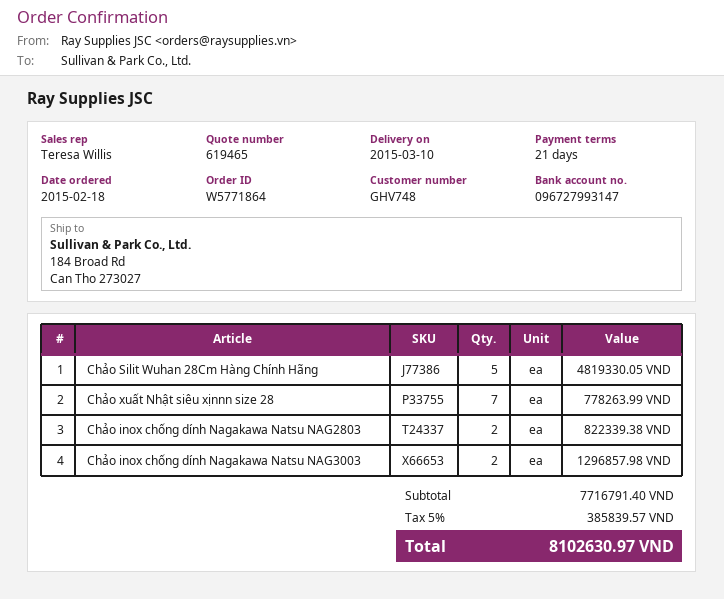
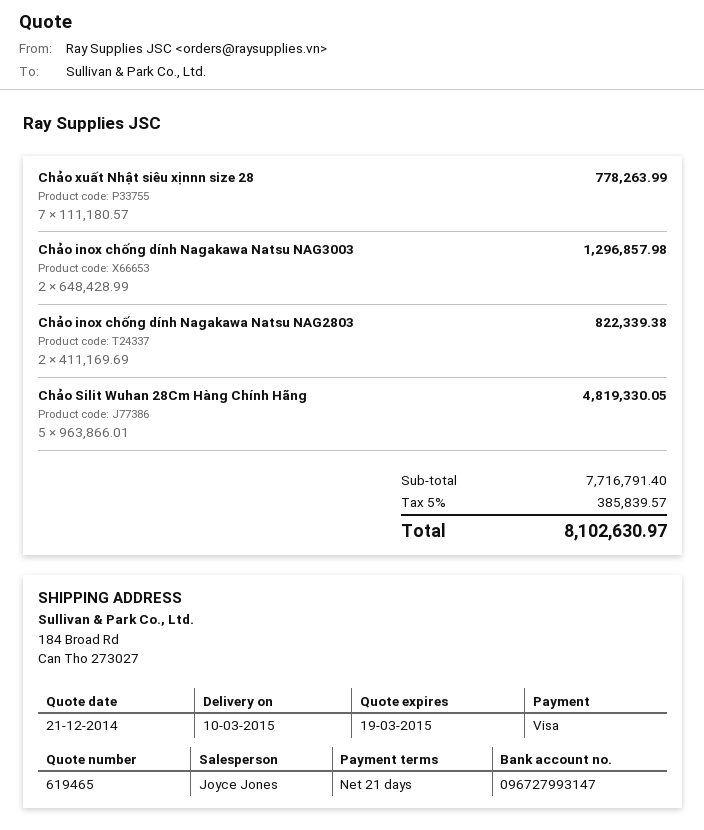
sales rep: Teresa Willis -> Joyce Jones

